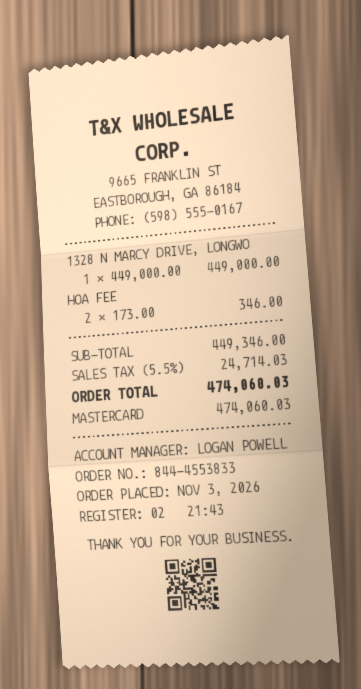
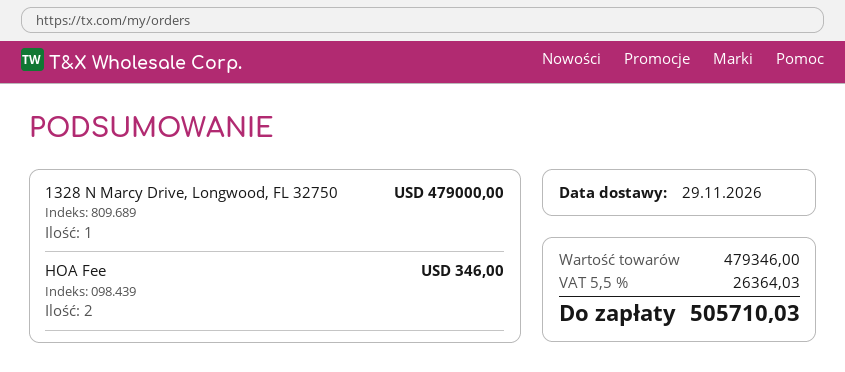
1328 N MARCY DRIVE, LONGWO: 1 for 449000.00 -> 1 for 479000.00
subtotal: 449346.00 -> 479346.00
tax: 5.5% = 24714.03 -> 5.5% = 26364.03
total: 474060.03 -> 505710.03

